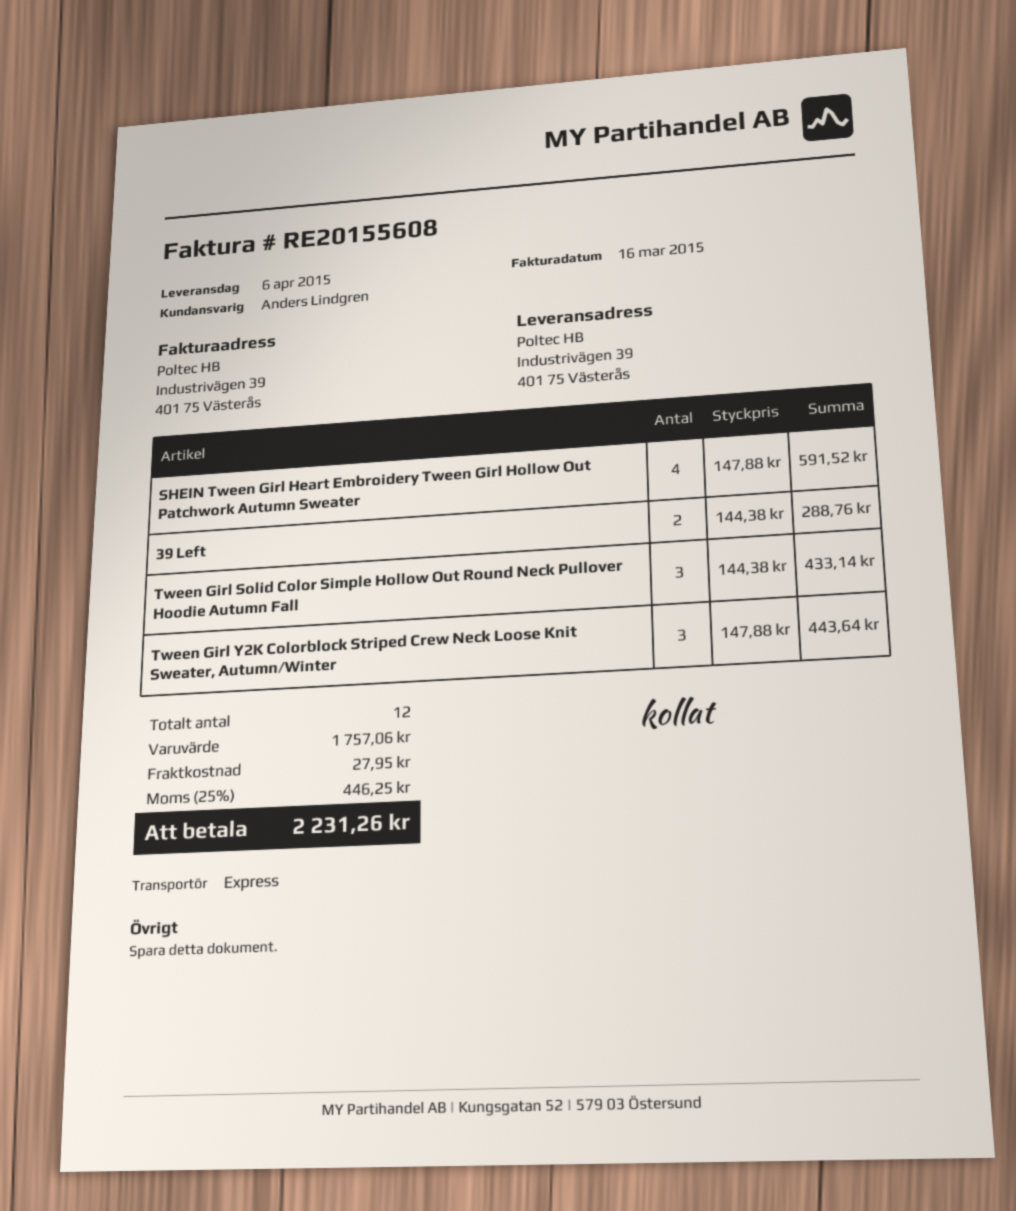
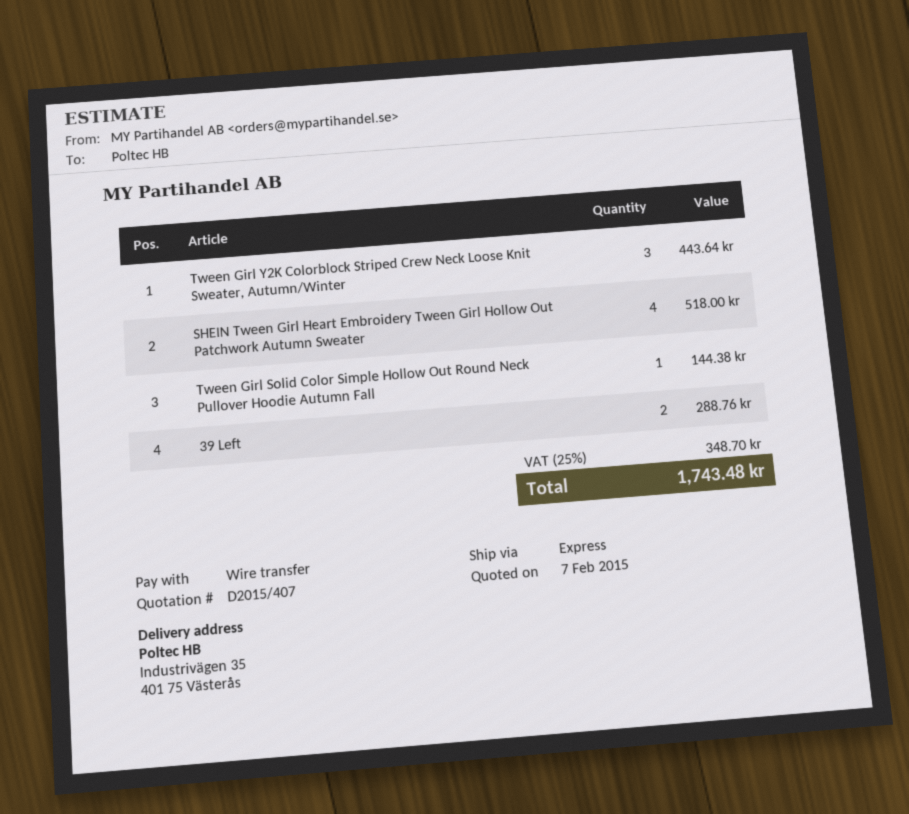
ship to: Industrivägen 39, 401 75 Västerås -> Industrivägen 35, 401 75 Västerås
SHEIN Tween Girl Heart Embroidery Tween Girl Hollow Out Patchwork Autumn Sweater: 4 for 591.52 -> 4 for 518.00
Tween Girl Solid Color Simple Hollow Out Round Neck Pullover Hoodie Autumn Fall: 3 for 433.14 -> 1 for 144.38
shipping: 27.95 -> none
tax: 25% = 446.25 -> 25% = 348.70
total: 2231.26 -> 1743.48

